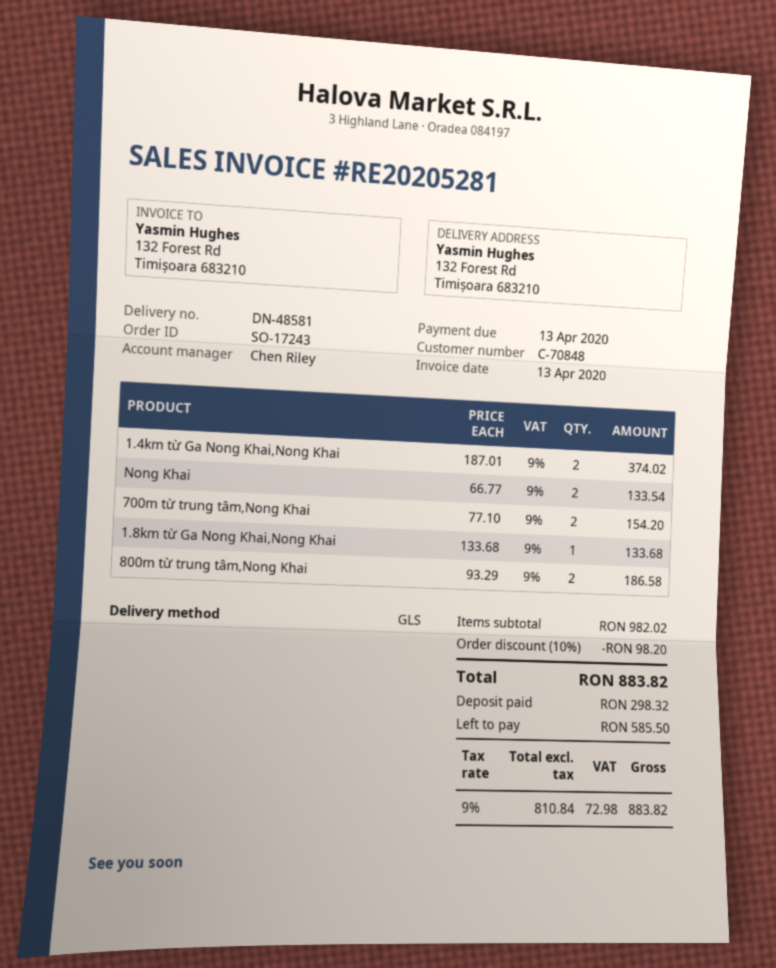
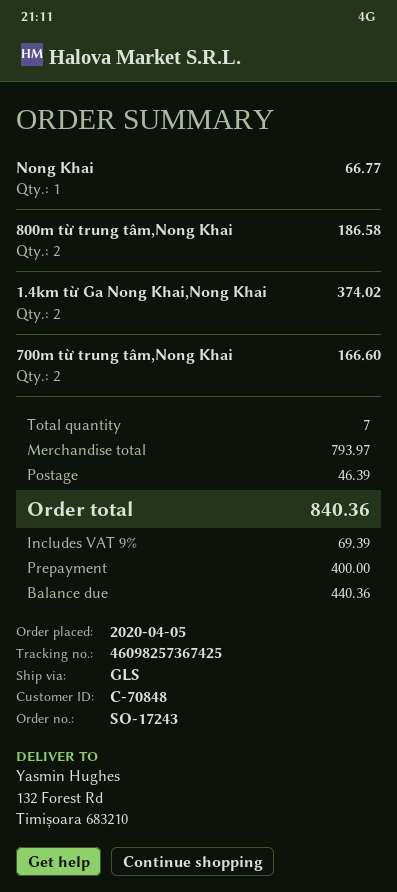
Nong Khai: 2 for 133.54 -> 1 for 66.77
700m từ trung tâm,Nong Khai: 2 for 154.20 -> 2 for 166.60
1.8km từ Ga Nong Khai,Nong Khai: 1 for 133.68 -> none
subtotal: 982.02 -> 793.97
discount: 10% = 98.20 -> none
shipping: none -> 46.39
tax: 9% = 72.98 -> 9% = 69.39
total: 883.82 -> 840.36
deposit: 298.32 -> 400.00
balance: 585.50 -> 440.36

